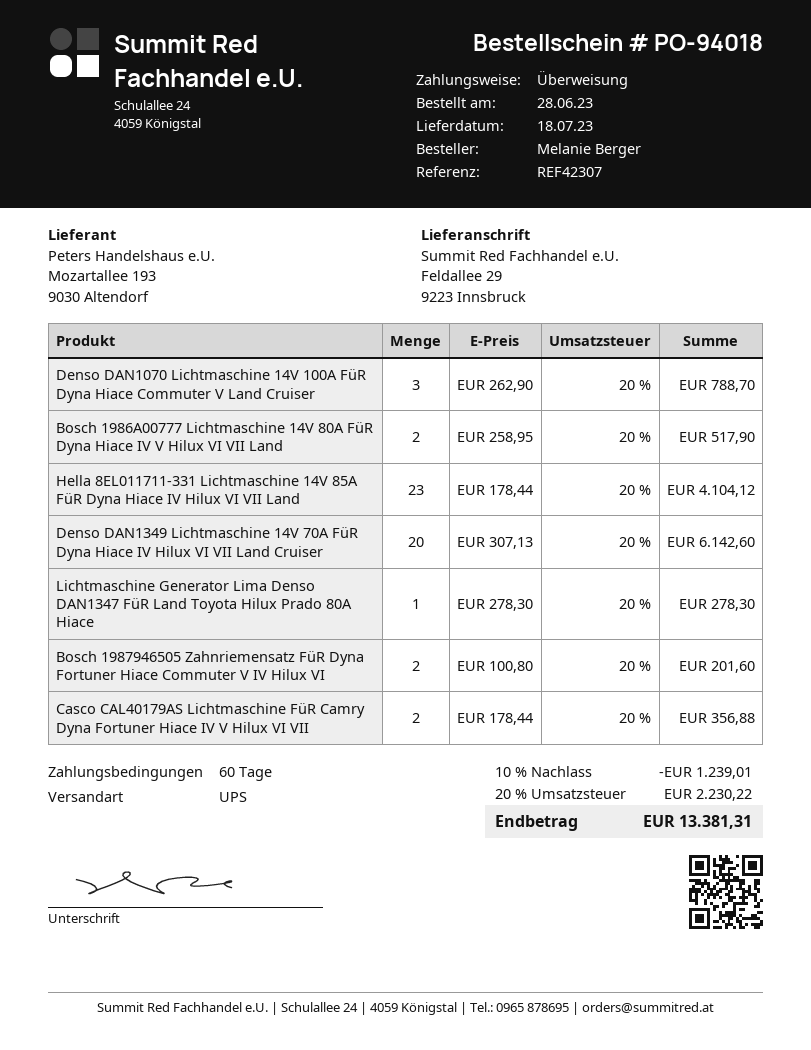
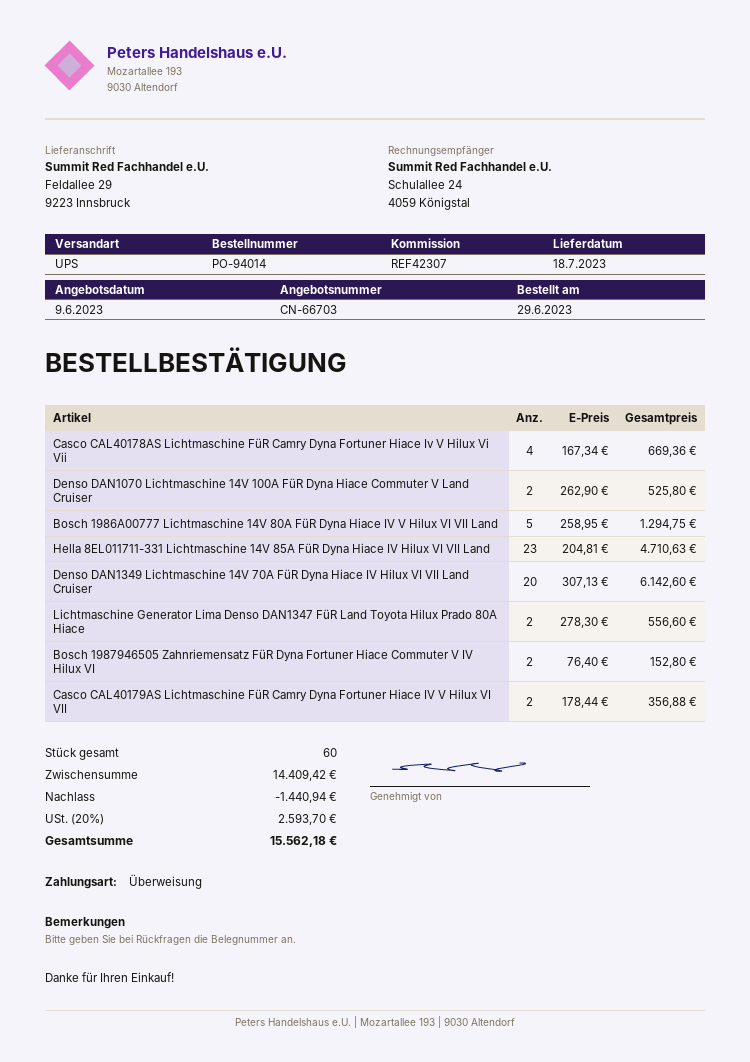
order number: PO-94018 -> PO-94014
order date: 2023-06-28 -> 2023-06-29
Denso DAN1070 Lichtmaschine 14V 100A FüR Dyna Hiace Commuter V Land Cruiser: 3 x 262.90 = 788.70 -> 2 x 262.90 = 525.80
Bosch 1986A00777 Lichtmaschine 14V 80A FüR Dyna Hiace IV V Hilux VI VII Land: 2 x 258.95 = 517.90 -> 5 x 258.95 = 1294.75
Hella 8EL011711-331 Lichtmaschine 14V 85A FüR Dyna Hiace IV Hilux VI VII Land: 23 x 178.44 = 4104.12 -> 23 x 204.81 = 4710.63
Lichtmaschine Generator Lima Denso DAN1347 FüR Land Toyota Hilux Prado 80A Hiace: 1 x 278.30 = 278.30 -> 2 x 278.30 = 556.60
Bosch 1987946505 Zahnriemensatz FüR Dyna Fortuner Hiace Commuter V IV Hilux VI: 2 x 100.80 = 201.60 -> 2 x 76.40 = 152.80
Casco CAL40178AS Lichtmaschine FüR Camry Dyna Fortuner Hiace Iv V Hilux Vi Vii: none -> 4 x 167.34 = 669.36
discount: 1239.01 -> 1440.94
tax: 20% = 2230.22 -> 20% = 2593.70
total: 13381.31 -> 15562.18

